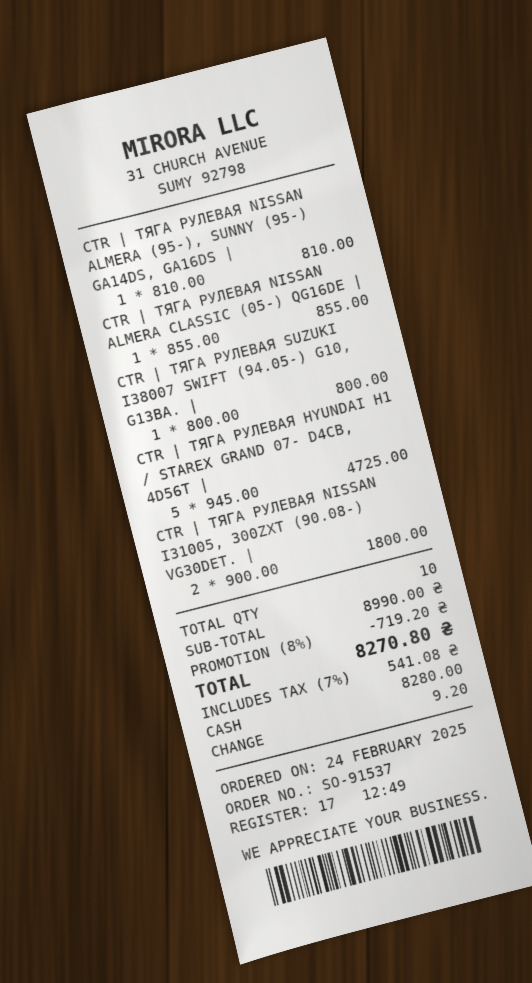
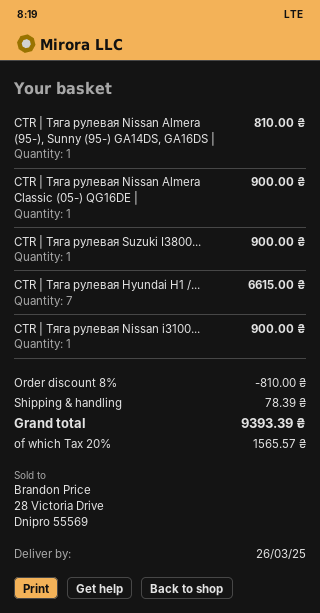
CTR | ТЯГА РУЛЕВАЯ NISSAN ALMERA CLASSIC (05-) QG16DE |: 1 for 855.00 -> 1 for 900.00
CTR | ТЯГА РУЛЕВАЯ SUZUKI I38007 SWIFT (94.05-) G10, G13BA. |: 1 for 800.00 -> 1 for 900.00
CTR | ТЯГА РУЛЕВАЯ HYUNDAI H1 / STAREX GRAND 07- D4CB, 4D56T |: 5 for 4725.00 -> 7 for 6615.00
CTR | ТЯГА РУЛЕВАЯ NISSAN I31005, 300ZXT (90.08-) VG30DET. |: 2 for 1800.00 -> 1 for 900.00
discount: 8% = 719.20 -> 8% = 810.00
shipping: none -> 78.39
tax: 7% = 541.08 -> 20% = 1565.57
total: 8270.80 -> 9393.39

